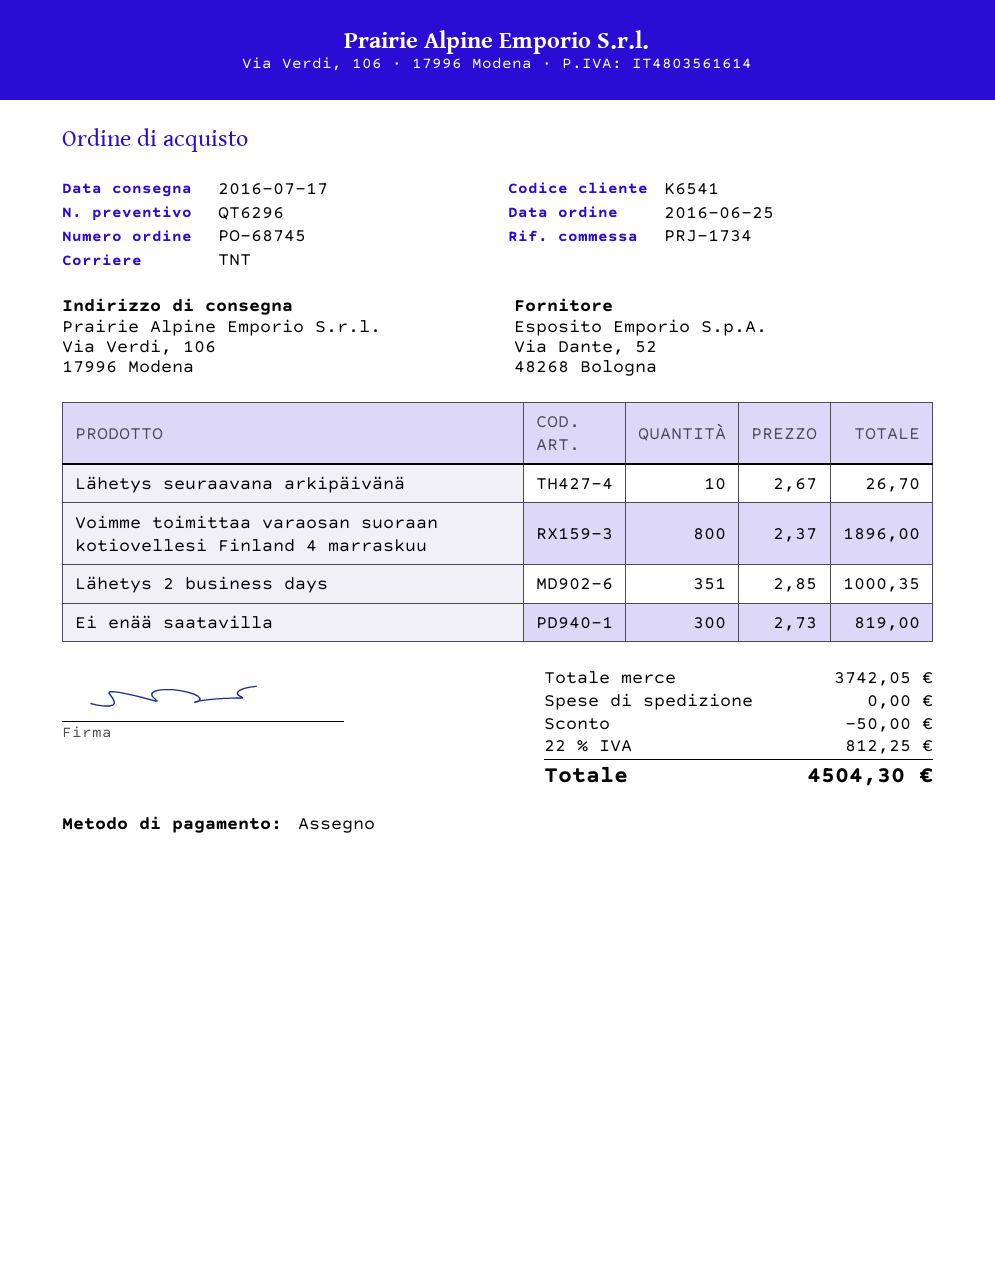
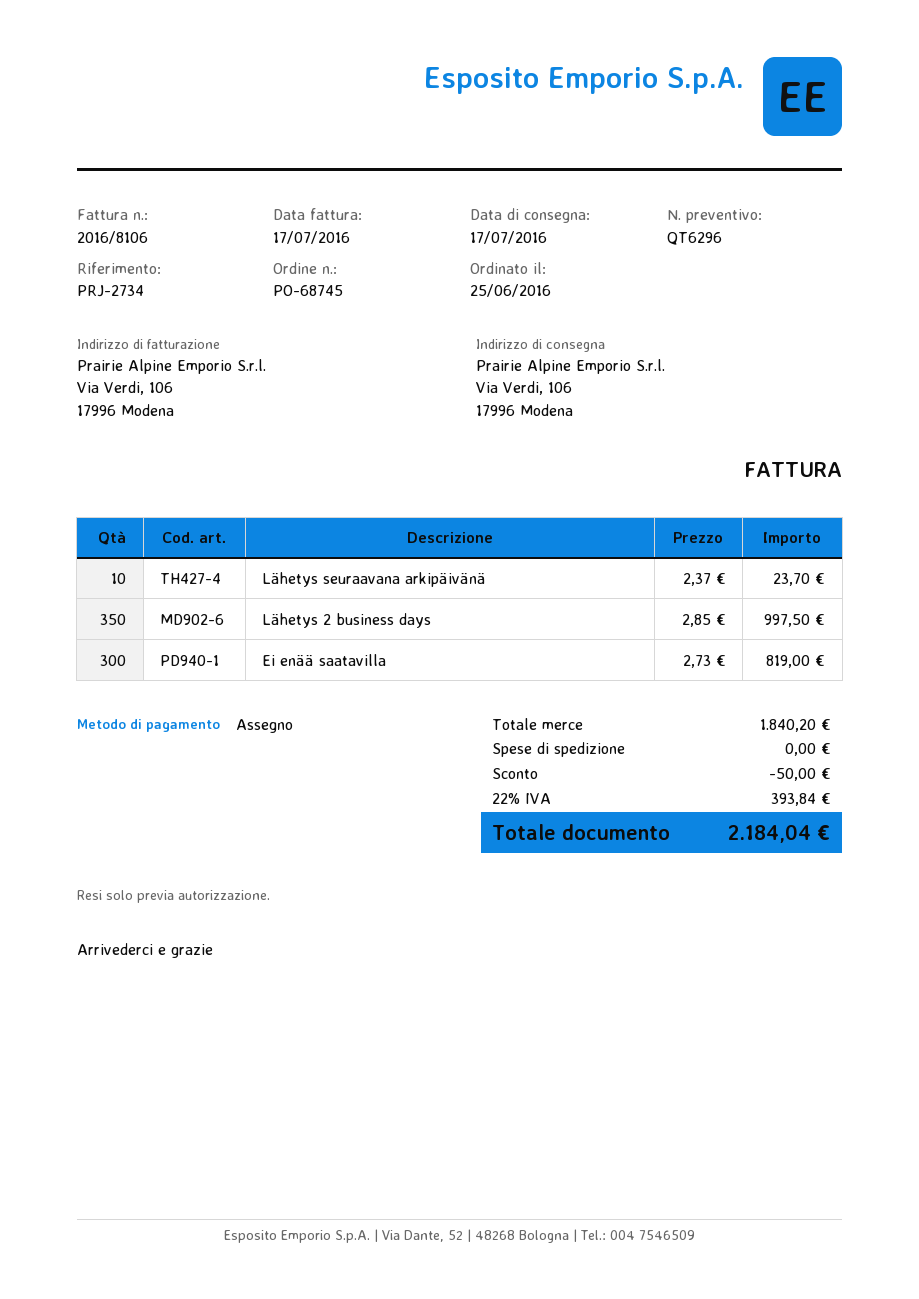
reference: PRJ-1734 -> PRJ-2734
Lähetys seuraavana arkipäivänä: 10 x 2.67 = 26.70 -> 10 x 2.37 = 23.70
Voimme toimittaa varaosan suoraan kotiovellesi Finland 4 marraskuu: 800 x 2.37 = 1896.00 -> none
Lähetys 2 business days: 351 x 2.85 = 1000.35 -> 350 x 2.85 = 997.50
subtotal: 3742.05 -> 1840.20
tax: 22% = 812.25 -> 22% = 393.84
total: 4504.30 -> 2184.04

